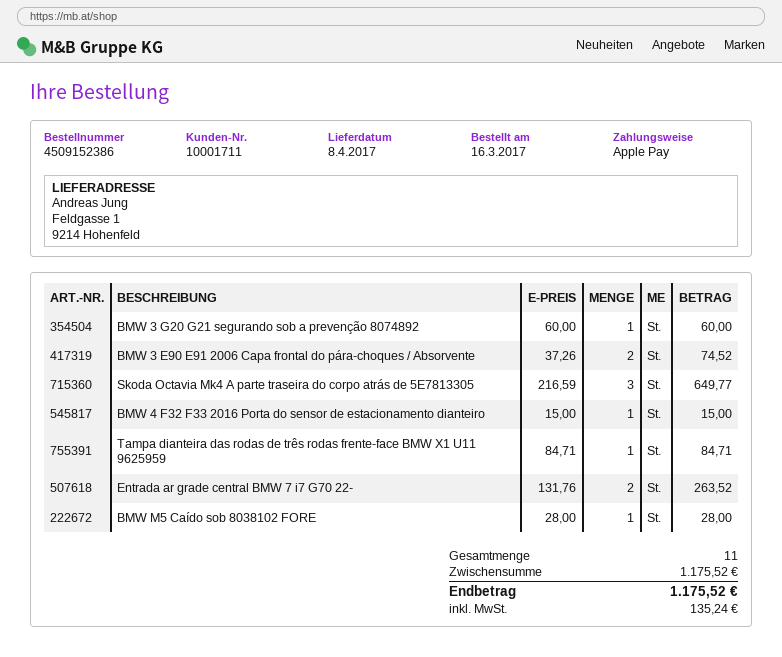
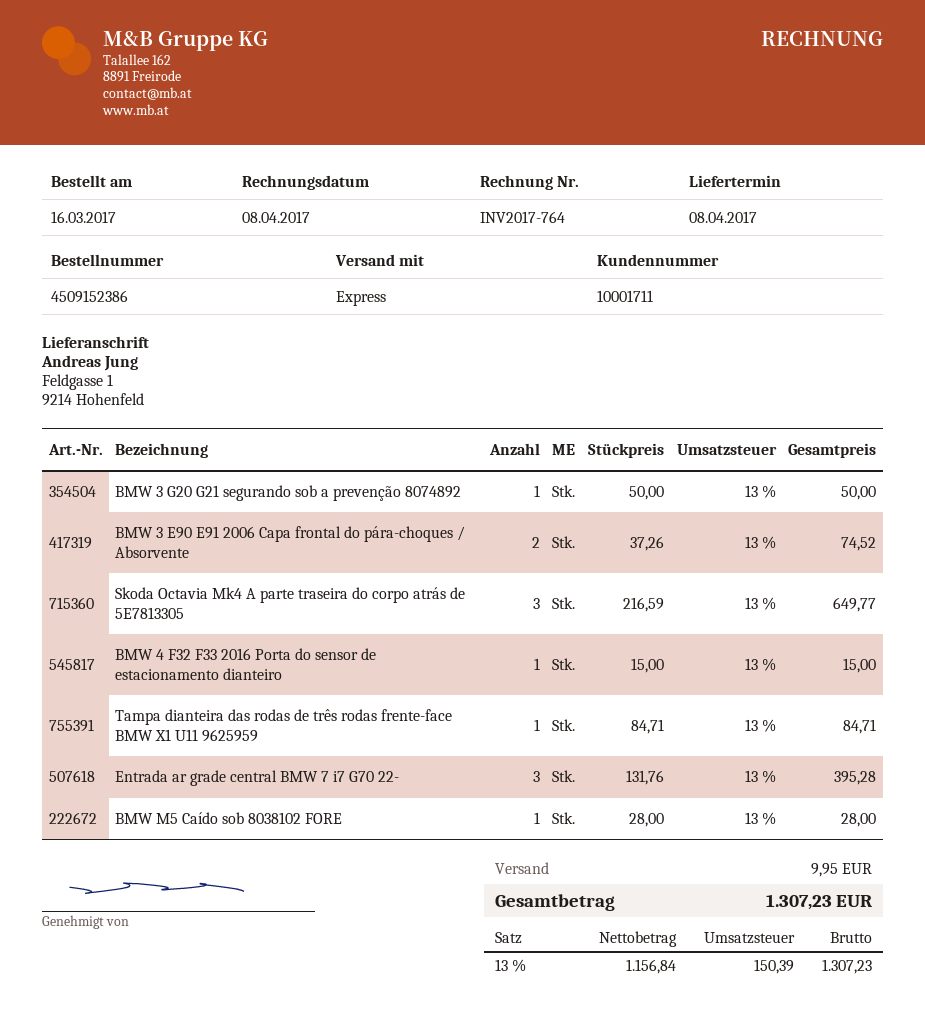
BMW 3 G20 G21 segurando sob a prevenção 8074892: 1 x 60.00 = 60.00 -> 1 x 50.00 = 50.00
Entrada ar grade central BMW 7 i7 G70 22-: 2 x 131.76 = 263.52 -> 3 x 131.76 = 395.28
shipping: none -> 9.95
tax: 135.24 -> 150.39
total: 1175.52 -> 1307.23

